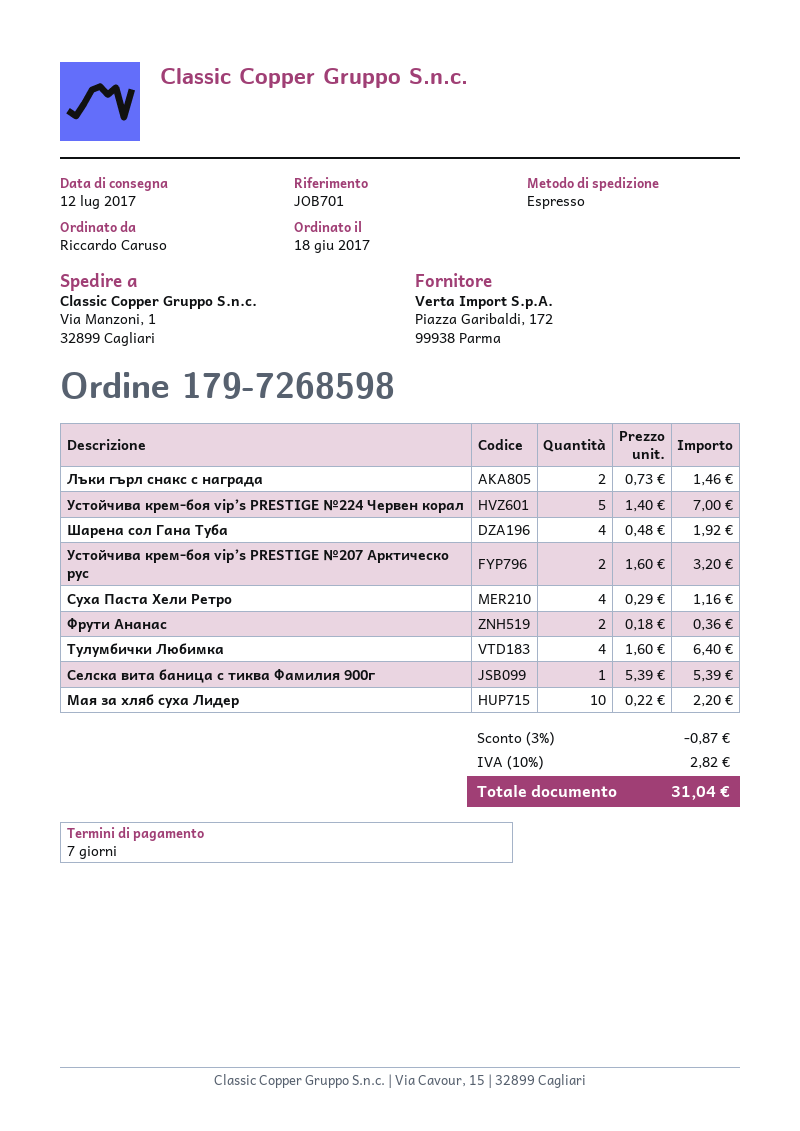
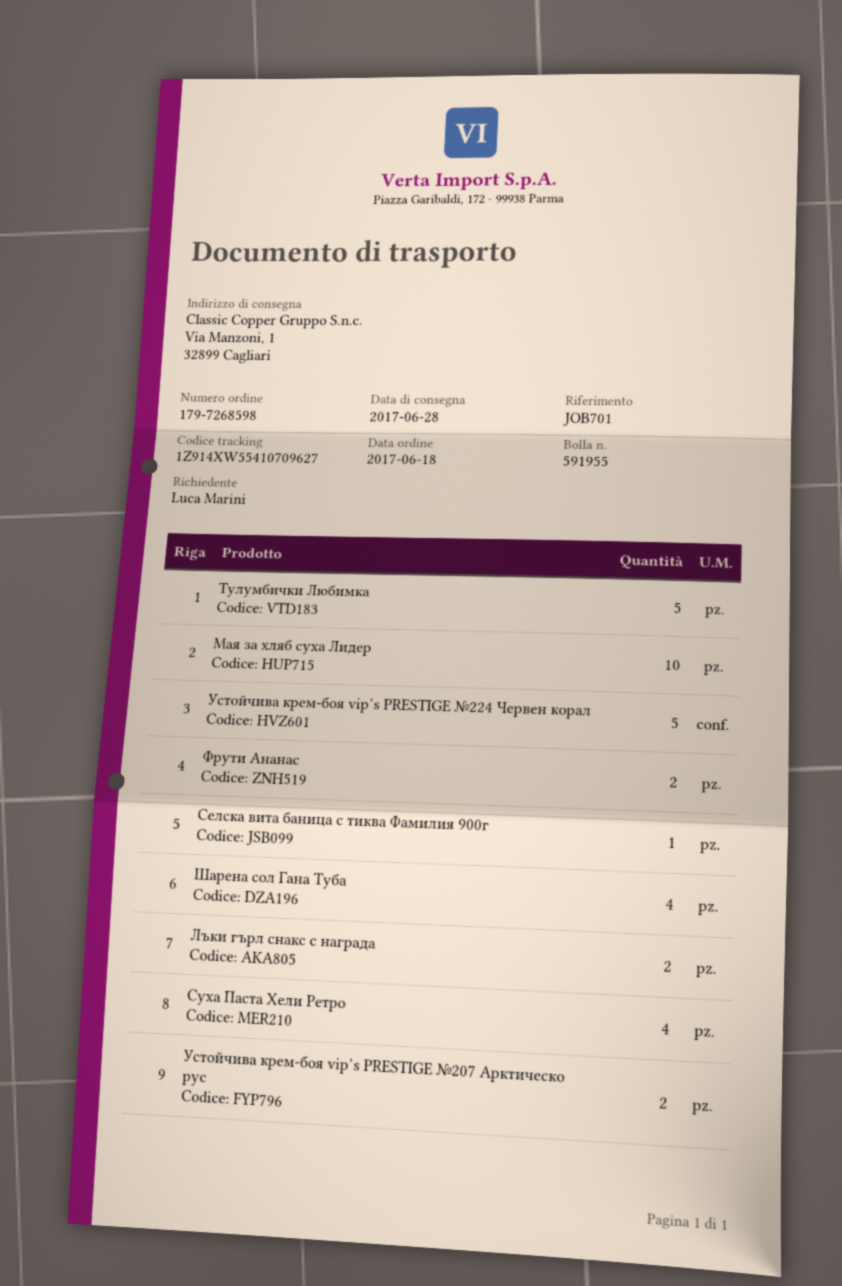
delivery date: 2017-07-12 -> 2017-06-28
ordered by: Riccardo Caruso -> Luca Marini
Тулумбички Любимка: 4 -> 5

